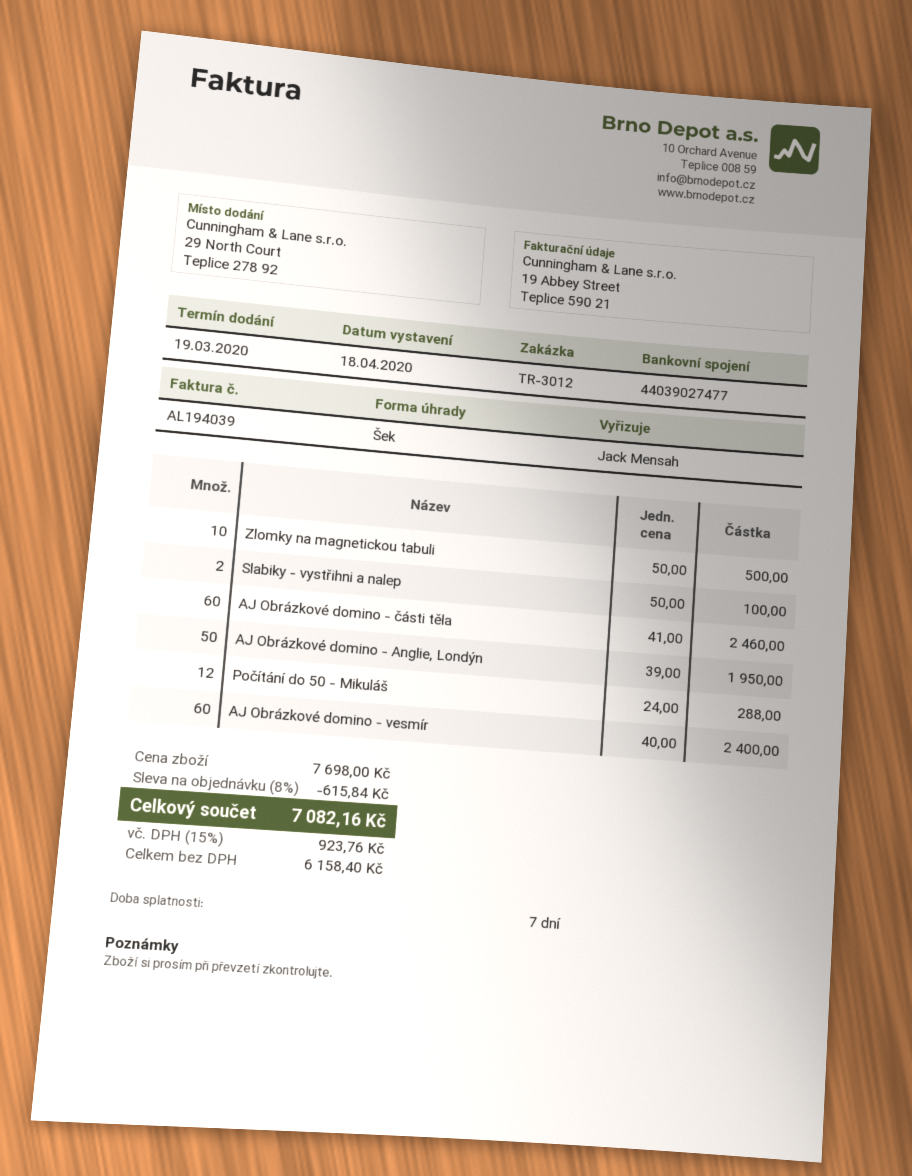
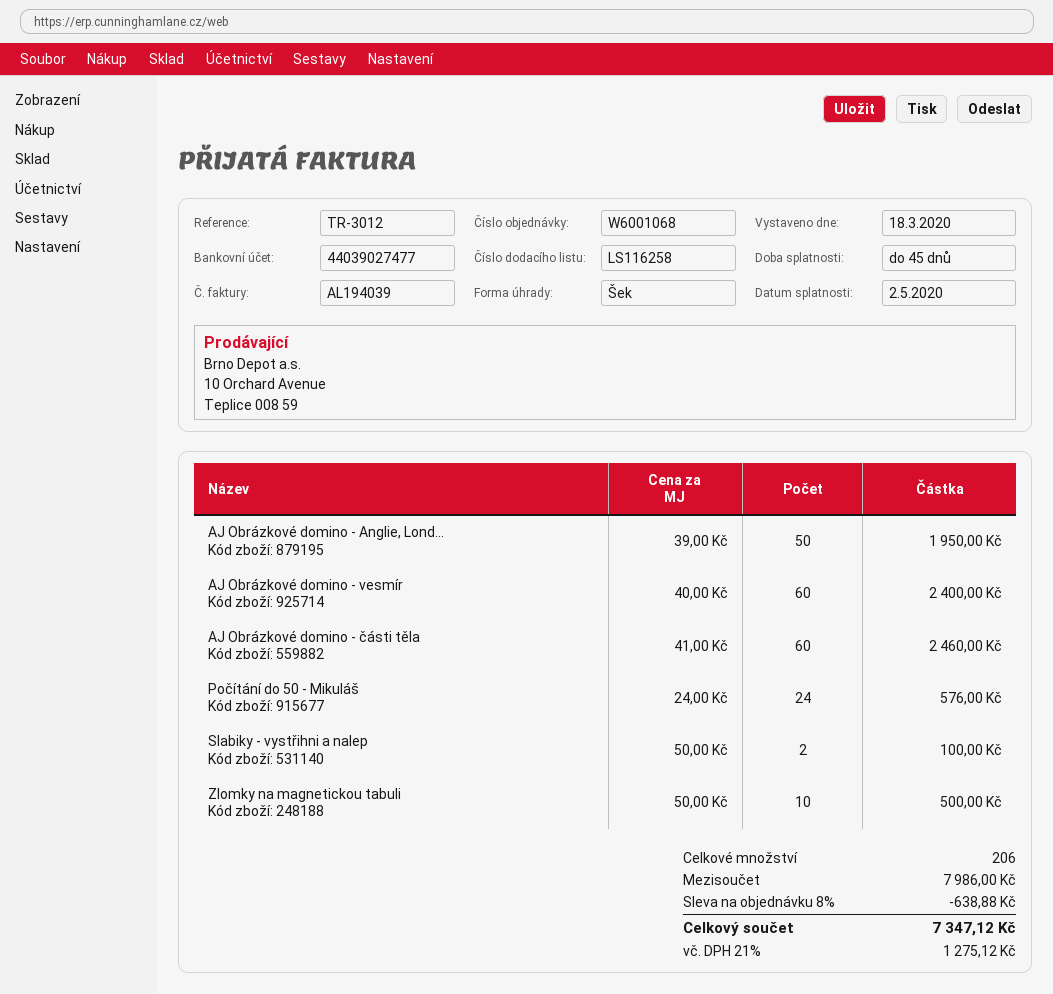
invoice date: 2020-04-18 -> 2020-03-18
payment terms: 7 days -> 45 days
Počítání do 50 - Mikuláš: 12 x 24.00 = 288.00 -> 24 x 24.00 = 576.00
subtotal: 7698.00 -> 7986.00
discount: 8% = 615.84 -> 8% = 638.88
tax: 15% = 923.76 -> 21% = 1275.12
total: 7082.16 -> 7347.12

